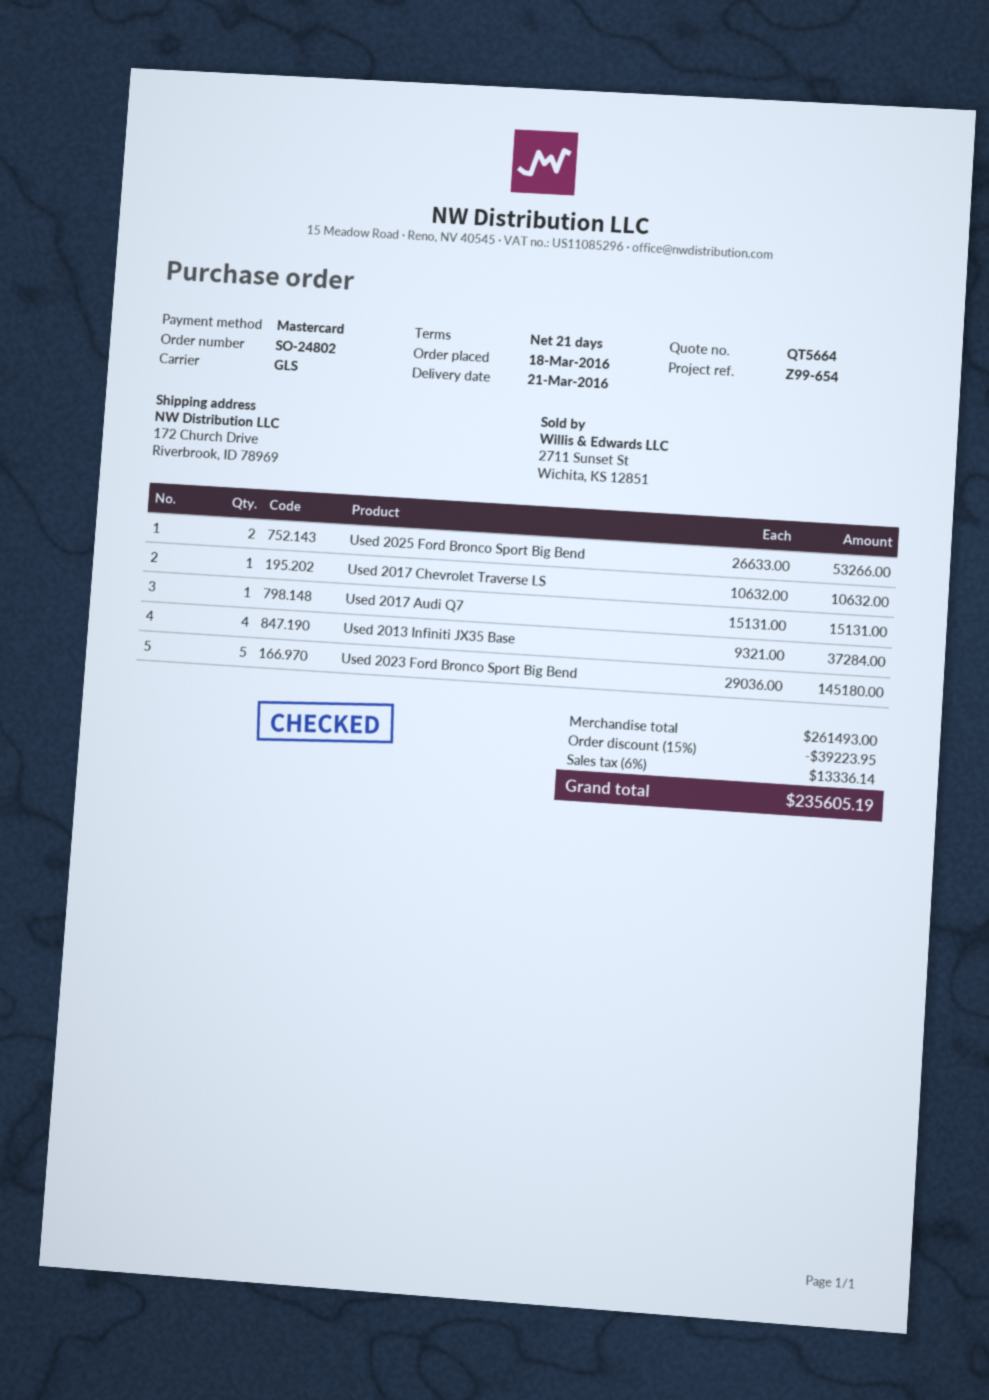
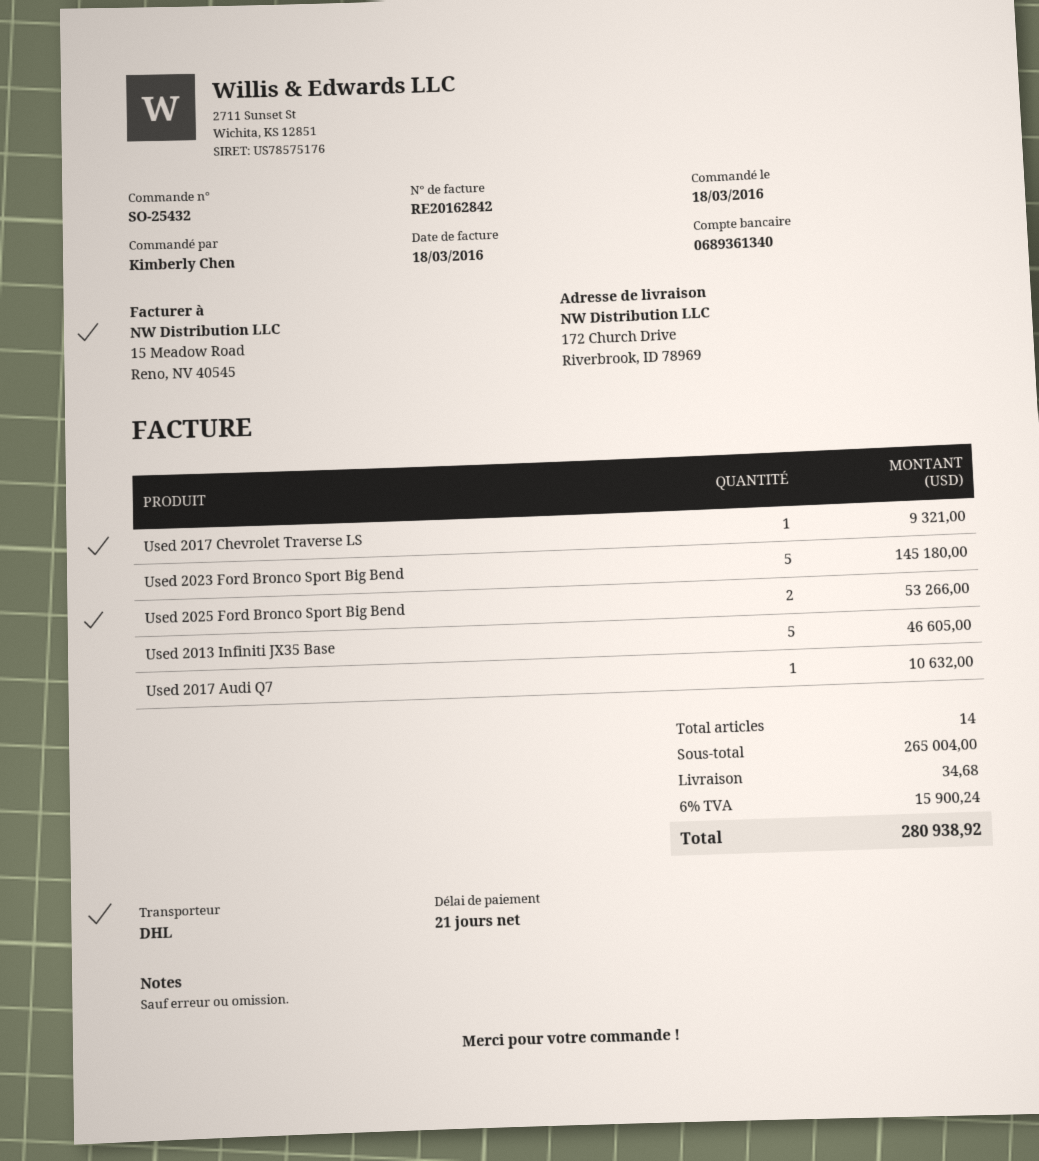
order number: SO-24802 -> SO-25432
shipping method: GLS -> DHL
Used 2017 Chevrolet Traverse LS: 1 for 10632.00 -> 1 for 9321.00
Used 2017 Audi Q7: 1 for 15131.00 -> 1 for 10632.00
Used 2013 Infiniti JX35 Base: 4 for 37284.00 -> 5 for 46605.00
subtotal: 261493.00 -> 265004.00
discount: 15% = 39223.95 -> none
shipping: none -> 34.68
tax: 6% = 13336.14 -> 6% = 15900.24
total: 235605.19 -> 280938.92

